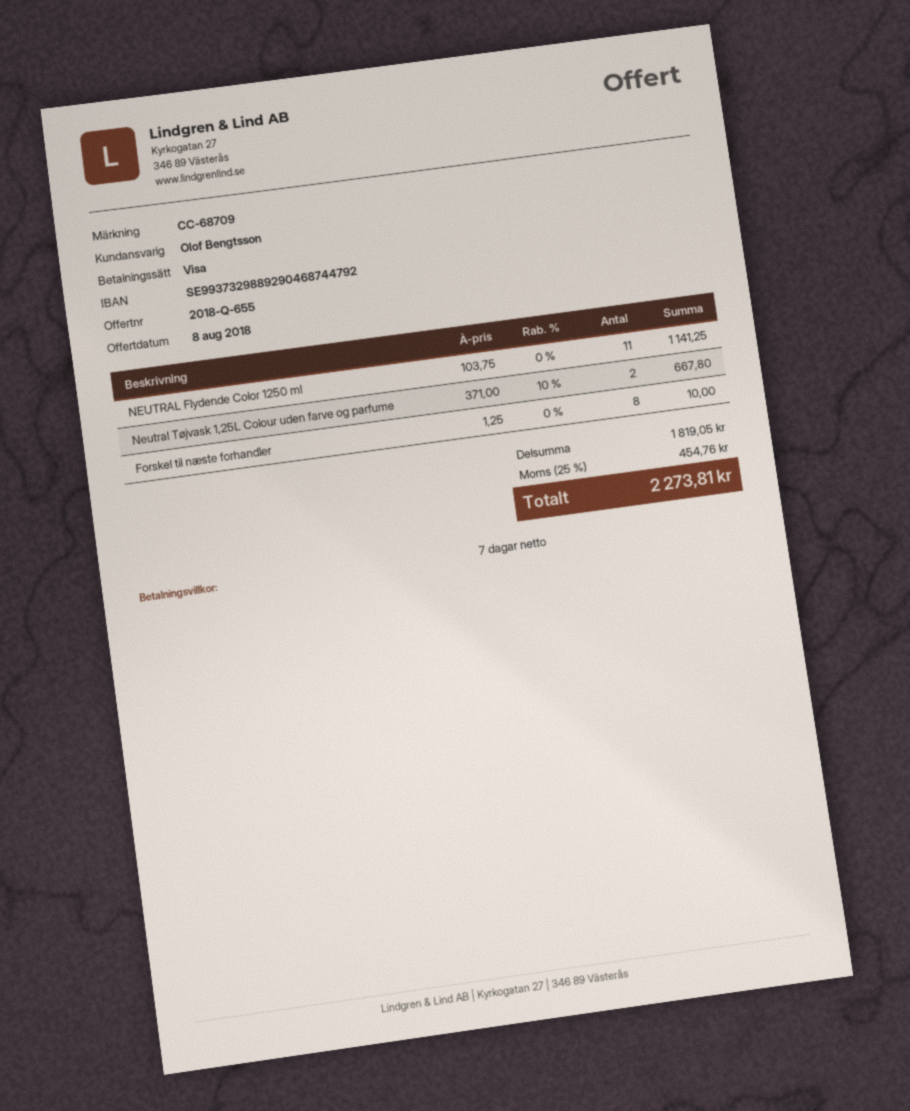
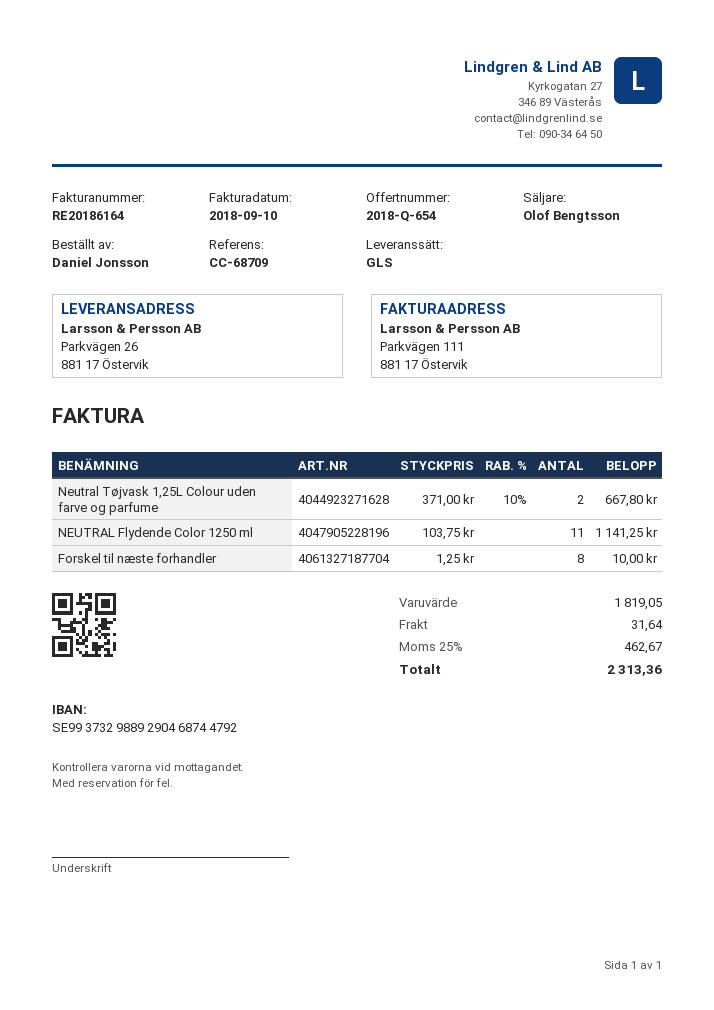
quote number: 2018-Q-655 -> 2018-Q-654
shipping: none -> 31.64
tax: 25% = 454.76 -> 25% = 462.67
total: 2273.81 -> 2313.36

